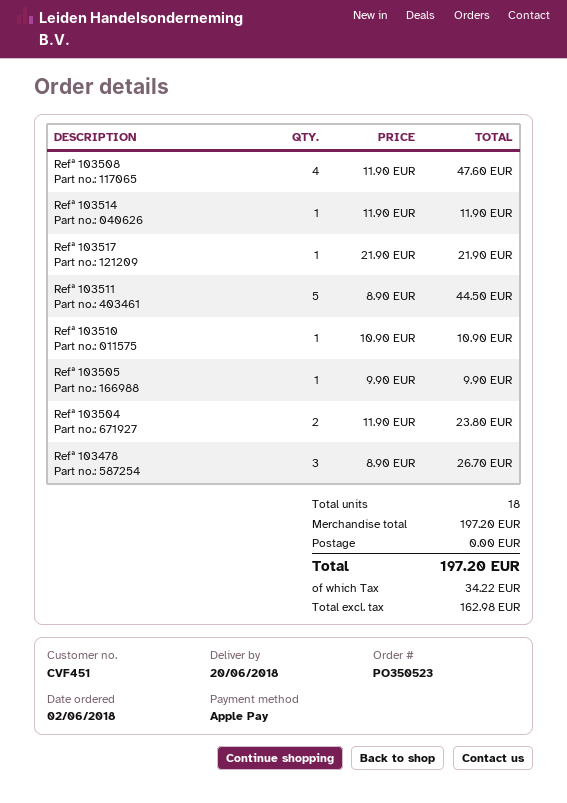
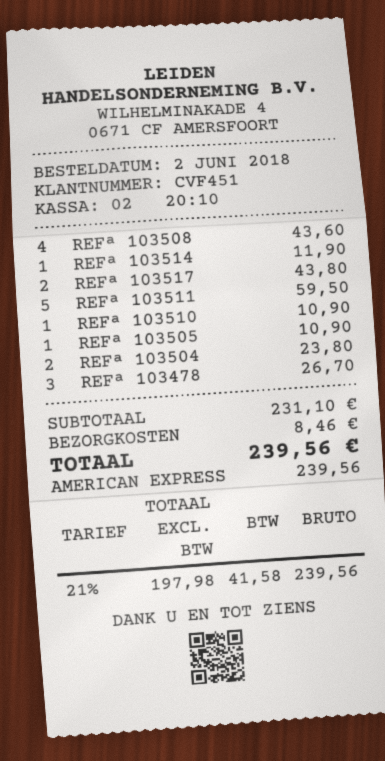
payment method: Apple Pay -> American Express
Refª 103508: 4 for 47.60 -> 4 for 43.60
Refª 103517: 1 for 21.90 -> 2 for 43.80
Refª 103511: 5 for 44.50 -> 5 for 59.50
Refª 103505: 1 for 9.90 -> 1 for 10.90
subtotal: 197.20 -> 231.10
shipping: 0.00 -> 8.46
net: 162.98 -> 197.98
tax: 34.22 -> 41.58
total: 197.20 -> 239.56

